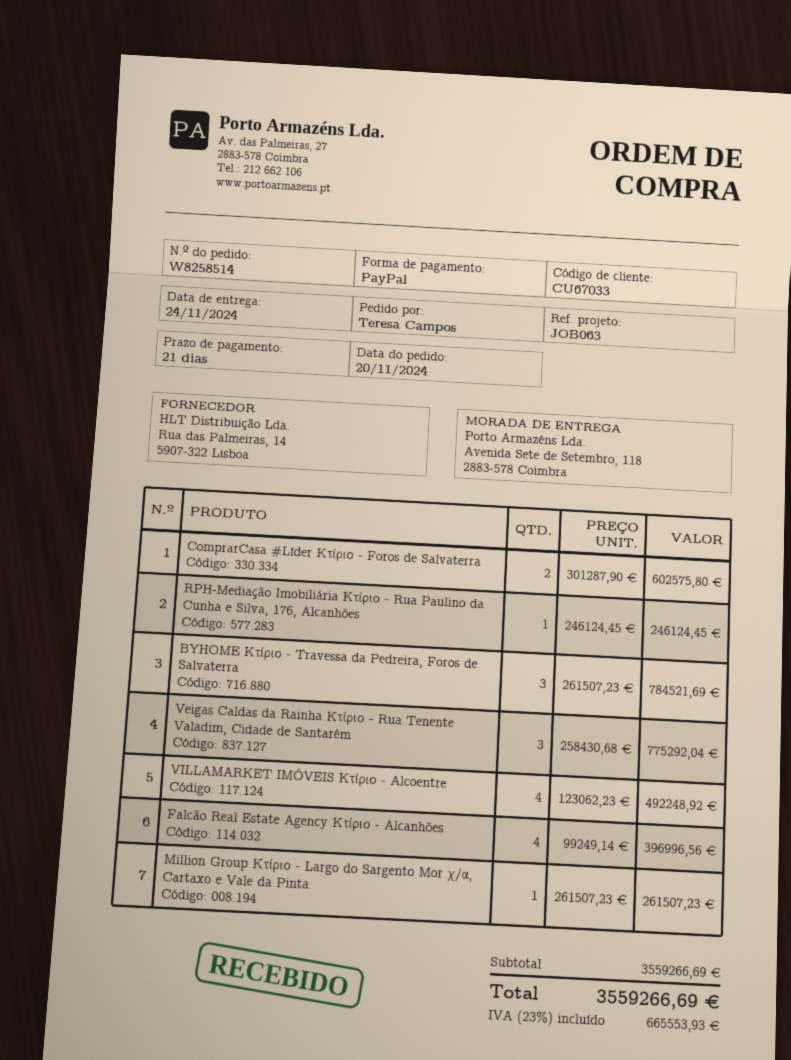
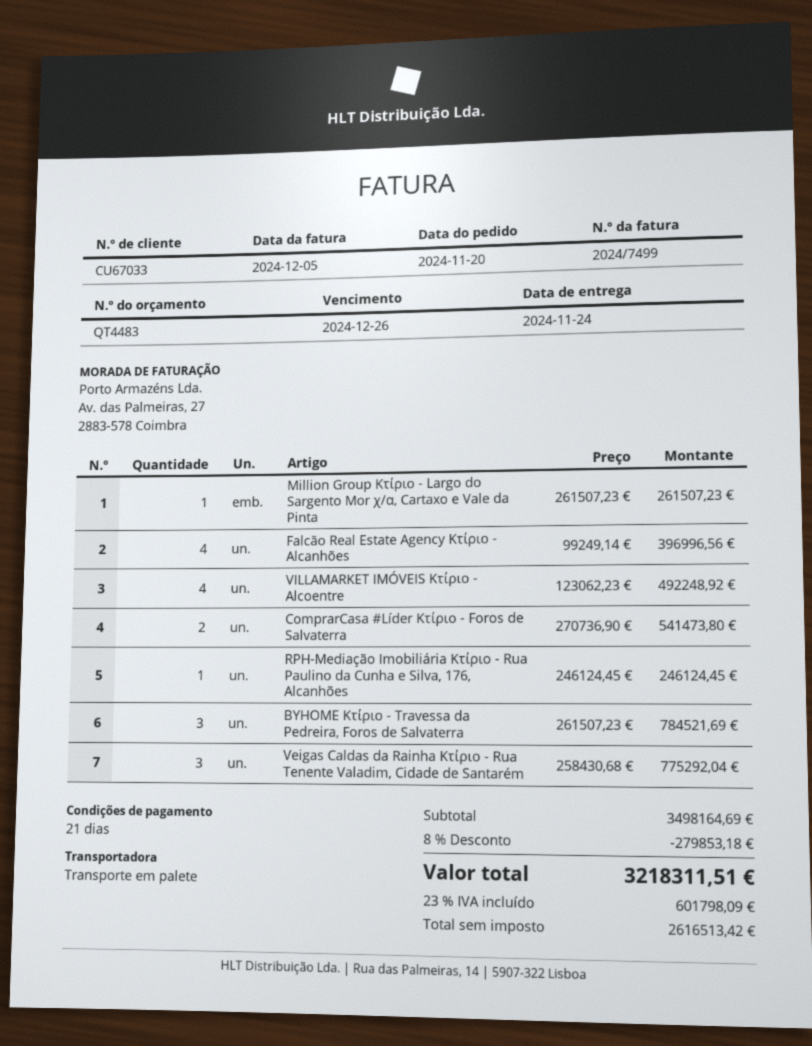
ComprarCasa #Líder Κτίριο - Foros de Salvaterra: 2 x 301287.90 = 602575.80 -> 2 x 270736.90 = 541473.80
subtotal: 3559266.69 -> 3498164.69
discount: none -> 8% = 279853.18
tax: 23% = 665553.93 -> 23% = 601798.09
total: 3559266.69 -> 3218311.51

